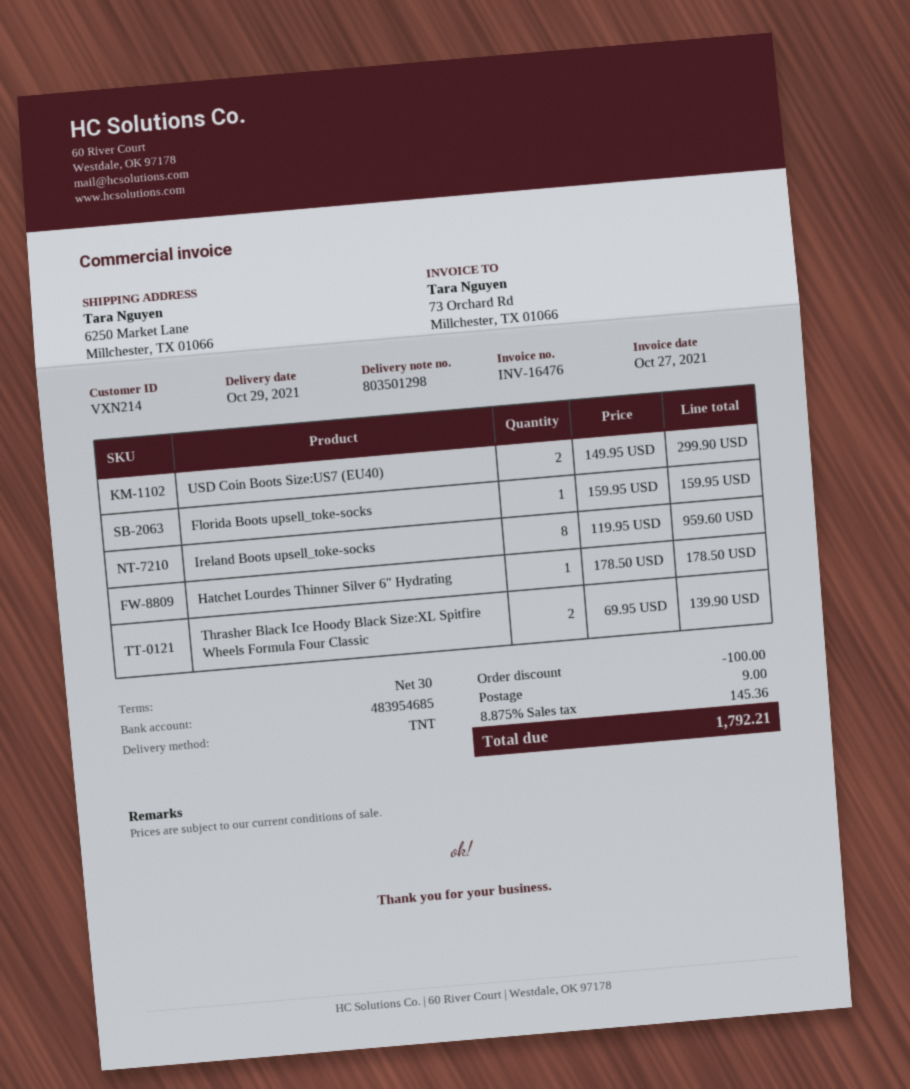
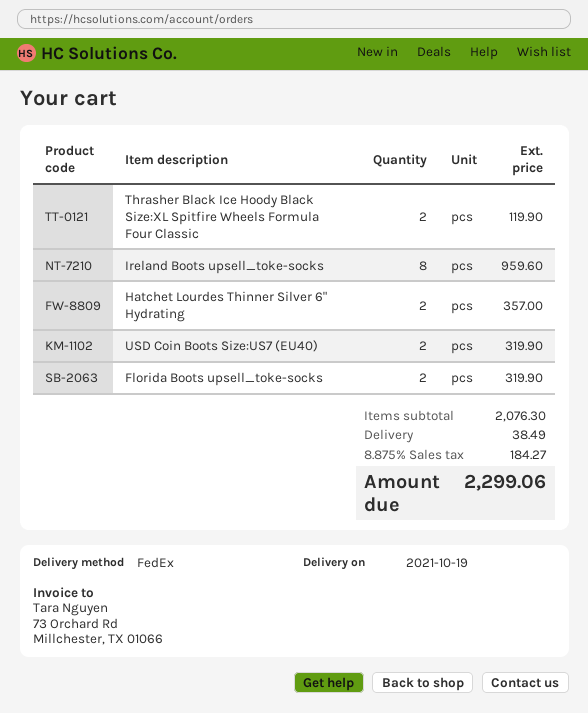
delivery date: 2021-10-29 -> 2021-10-19
shipping method: TNT -> FedEx
USD Coin Boots Size:US7 (EU40): 2 for 299.90 -> 2 for 319.90
Florida Boots upsell_toke-socks: 1 for 159.95 -> 2 for 319.90
Hatchet Lourdes Thinner Silver 6" Hydrating: 1 for 178.50 -> 2 for 357.00
Thrasher Black Ice Hoody Black Size:XL Spitfire Wheels Formula Four Classic: 2 for 139.90 -> 2 for 119.90
discount: 100.00 -> none
shipping: 9.00 -> 38.49
tax: 8.875% = 145.36 -> 8.875% = 184.27
total: 1792.21 -> 2299.06

